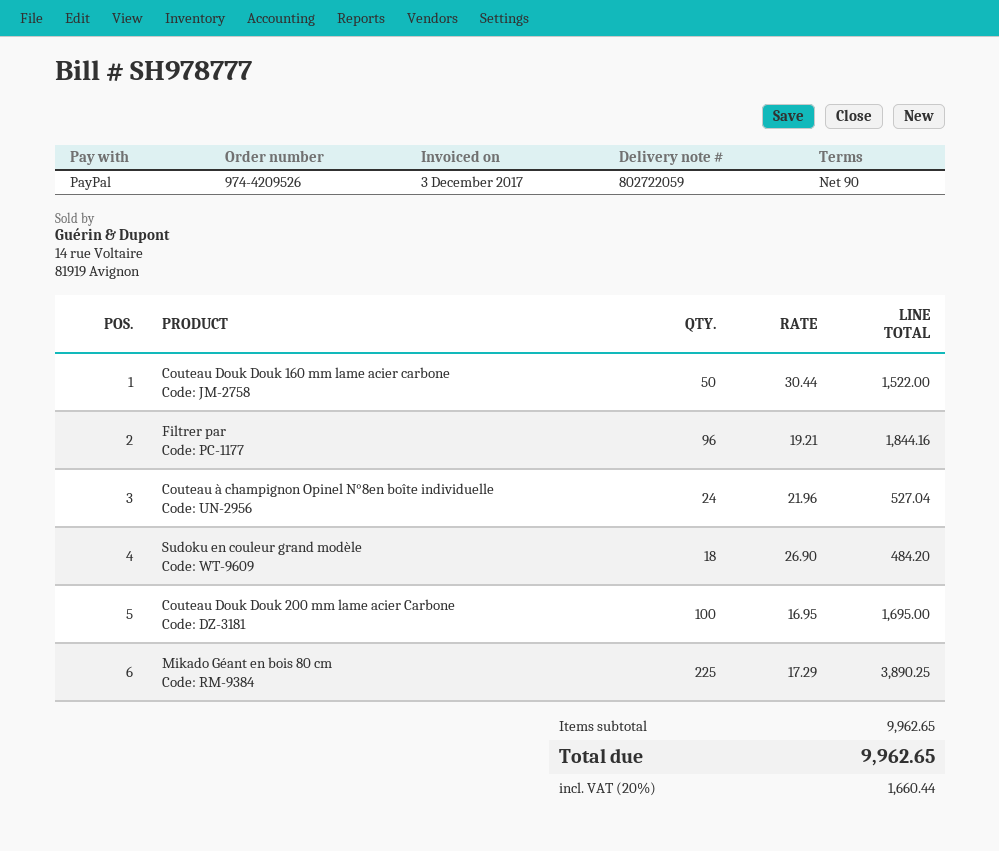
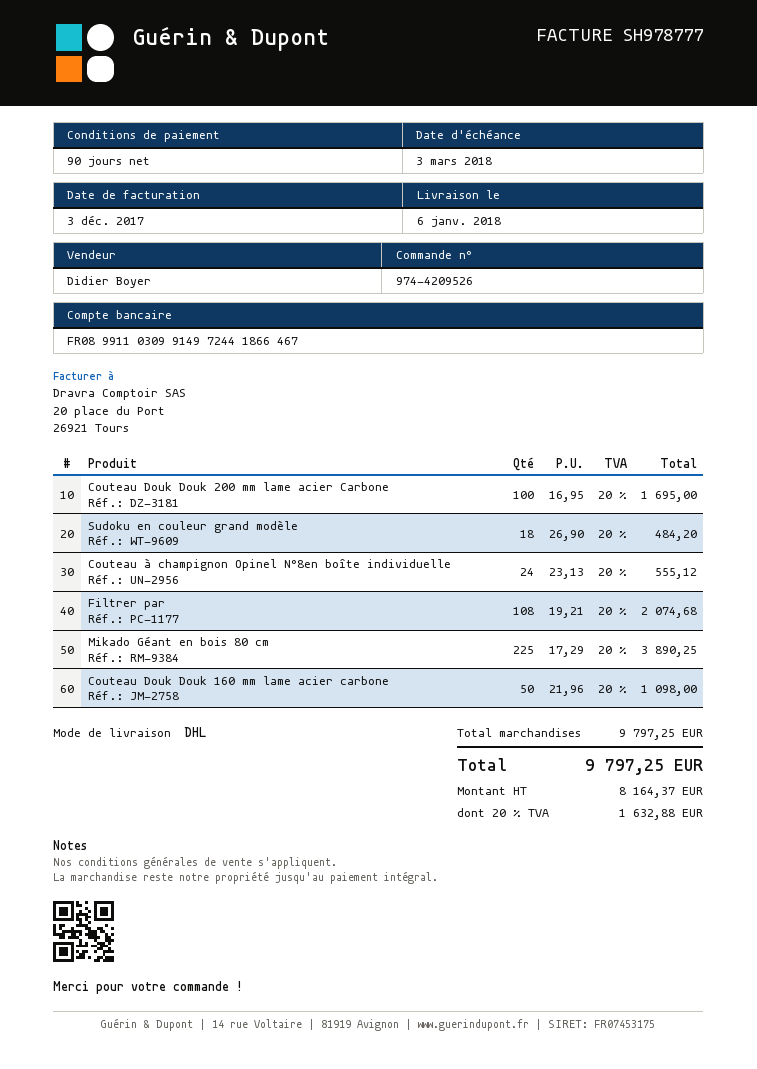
Couteau Douk Douk 160 mm lame acier carbone: 50 x 30.44 = 1522.00 -> 50 x 21.96 = 1098.00
Filtrer par: 96 x 19.21 = 1844.16 -> 108 x 19.21 = 2074.68
Couteau à champignon Opinel N°8en boîte individuelle: 24 x 21.96 = 527.04 -> 24 x 23.13 = 555.12
subtotal: 9962.65 -> 9797.25
tax: 20% = 1660.44 -> 20% = 1632.88
total: 9962.65 -> 9797.25

